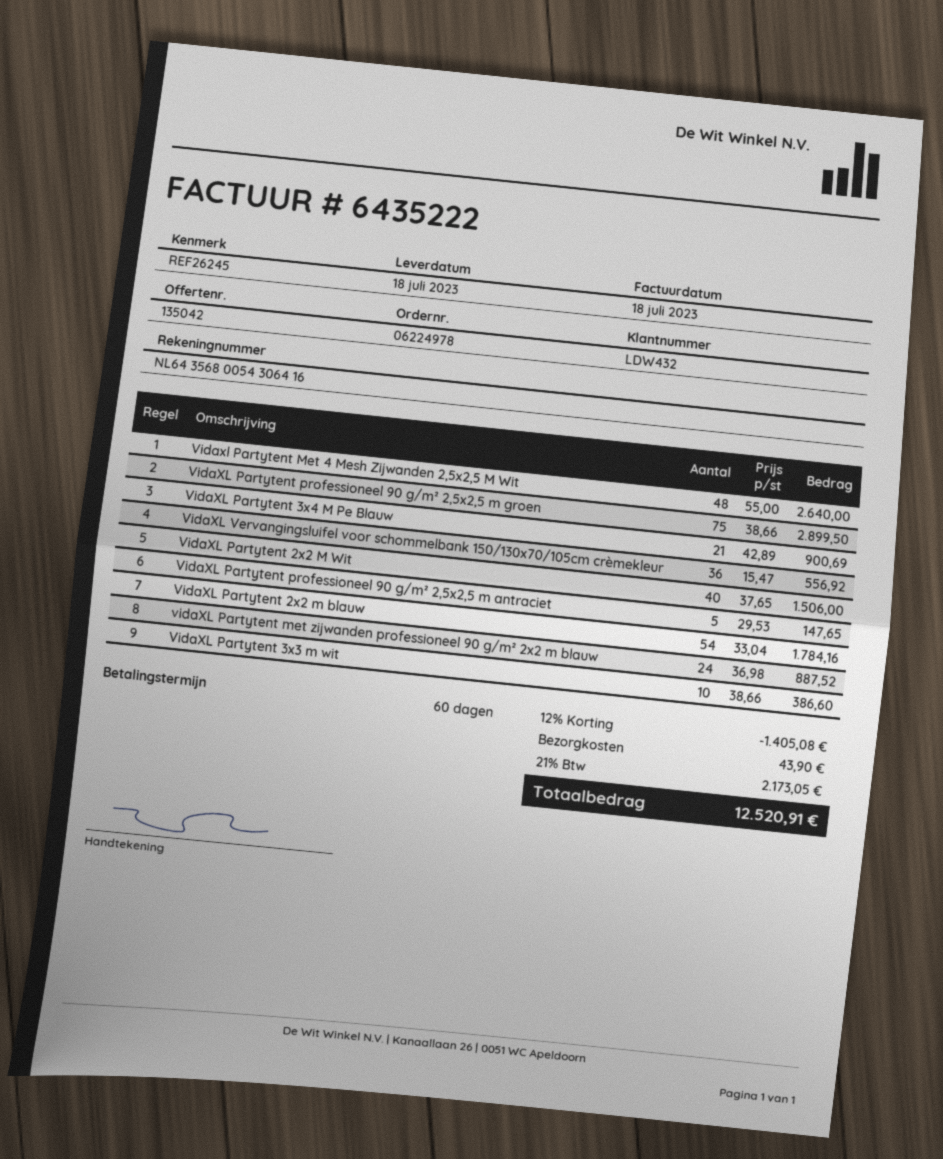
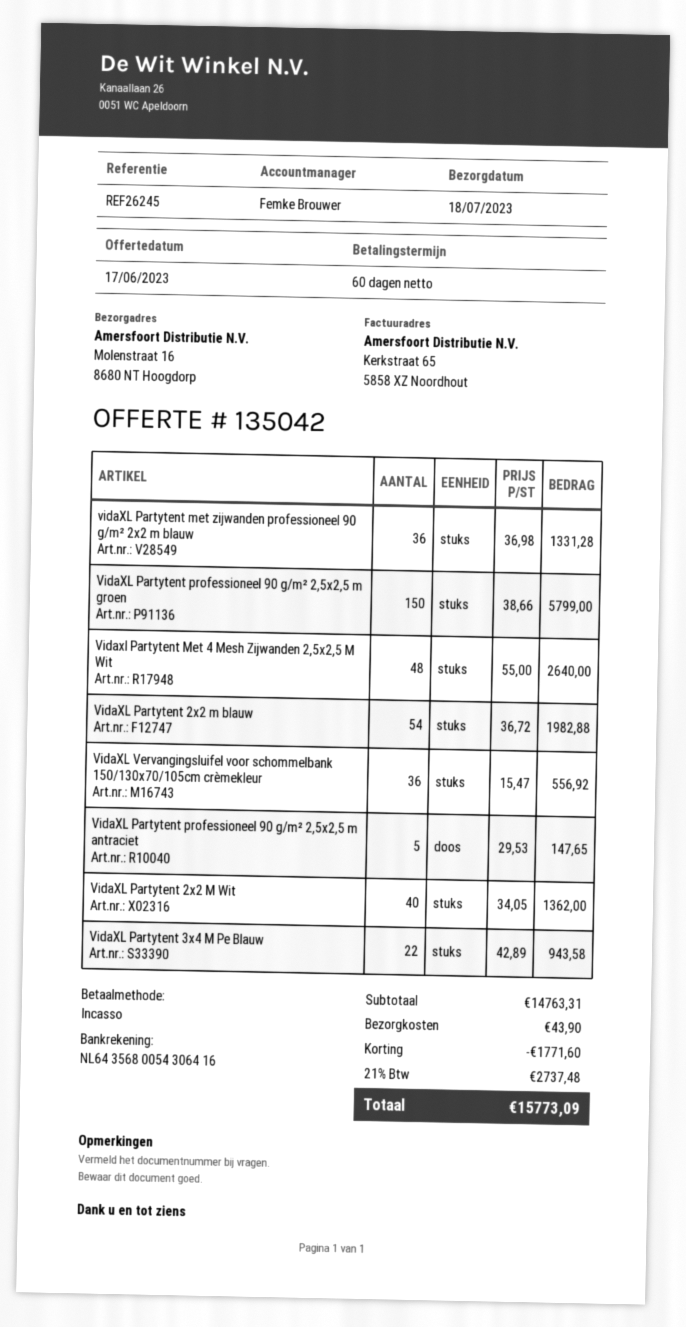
VidaXL Partytent professioneel 90 g/m² 2,5x2,5 m groen: 75 x 38.66 = 2899.50 -> 150 x 38.66 = 5799.00
VidaXL Partytent 3x4 M Pe Blauw: 21 x 42.89 = 900.69 -> 22 x 42.89 = 943.58
VidaXL Partytent 2x2 M Wit: 40 x 37.65 = 1506.00 -> 40 x 34.05 = 1362.00
VidaXL Partytent 2x2 m blauw: 54 x 33.04 = 1784.16 -> 54 x 36.72 = 1982.88
vidaXL Partytent met zijwanden professioneel 90 g/m² 2x2 m blauw: 24 x 36.98 = 887.52 -> 36 x 36.98 = 1331.28
VidaXL Partytent 3x3 m wit: 10 x 38.66 = 386.60 -> none
discount: 1405.08 -> 1771.60
tax: 21% = 2173.05 -> 21% = 2737.48
total: 12520.91 -> 15773.09

